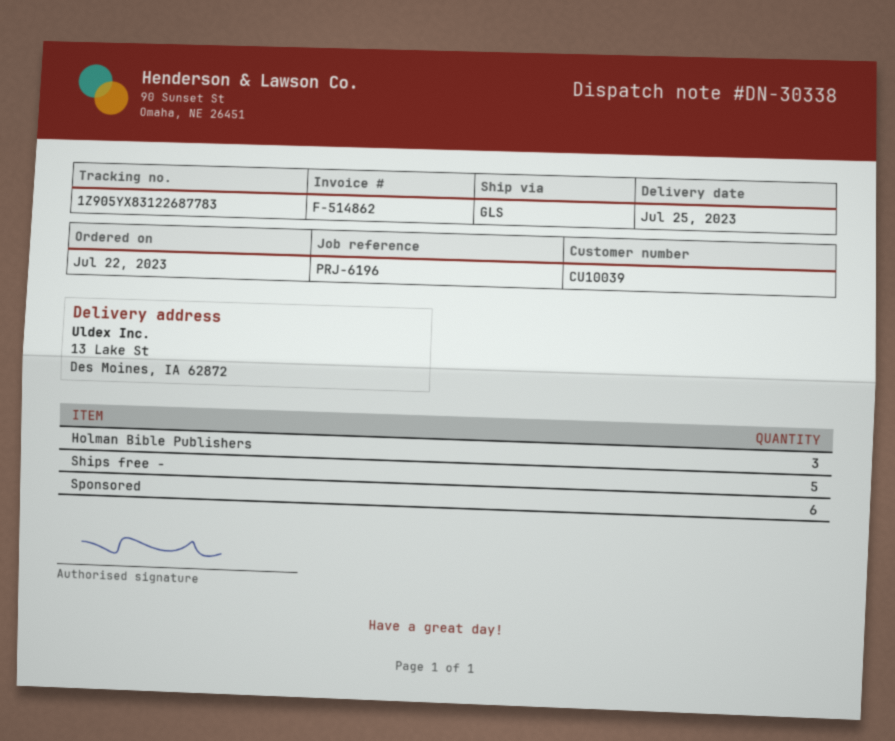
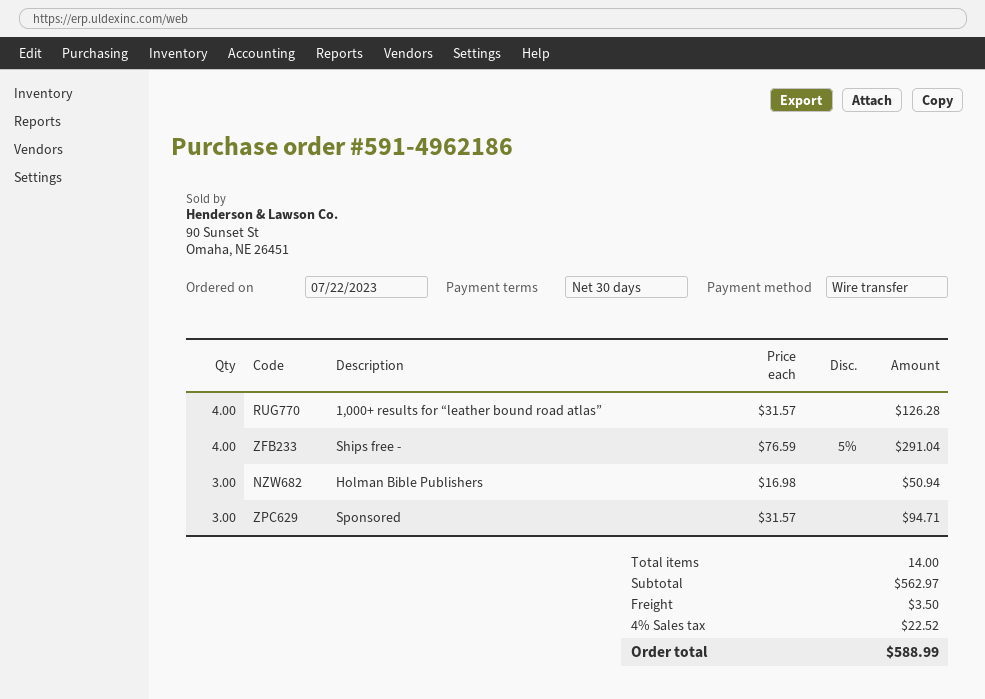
Ships free -: 5 -> 4
Sponsored: 6 -> 3
1,000+ results for “leather bound road atlas”: none -> 4

